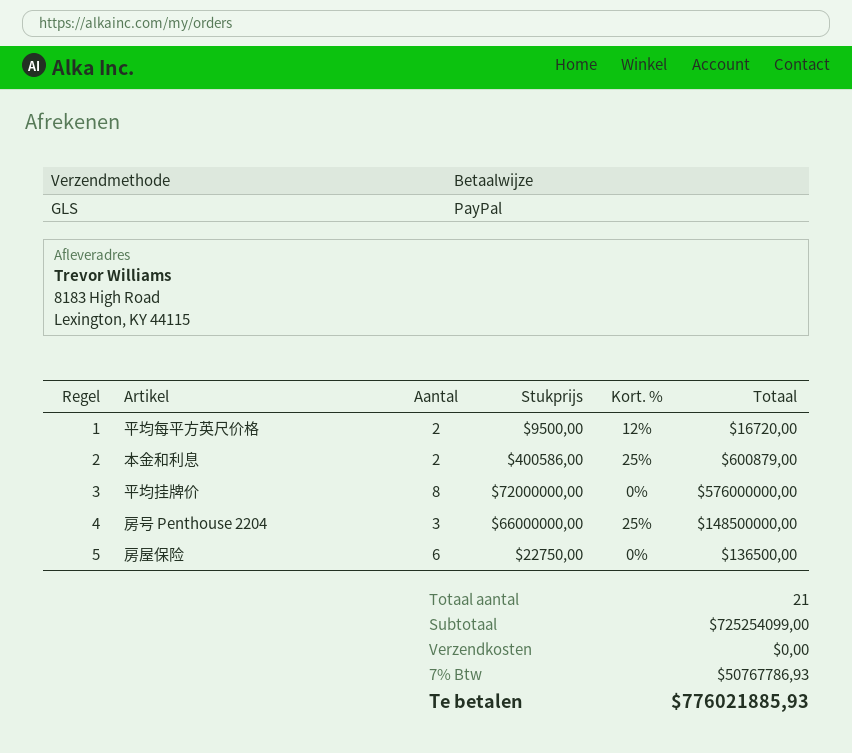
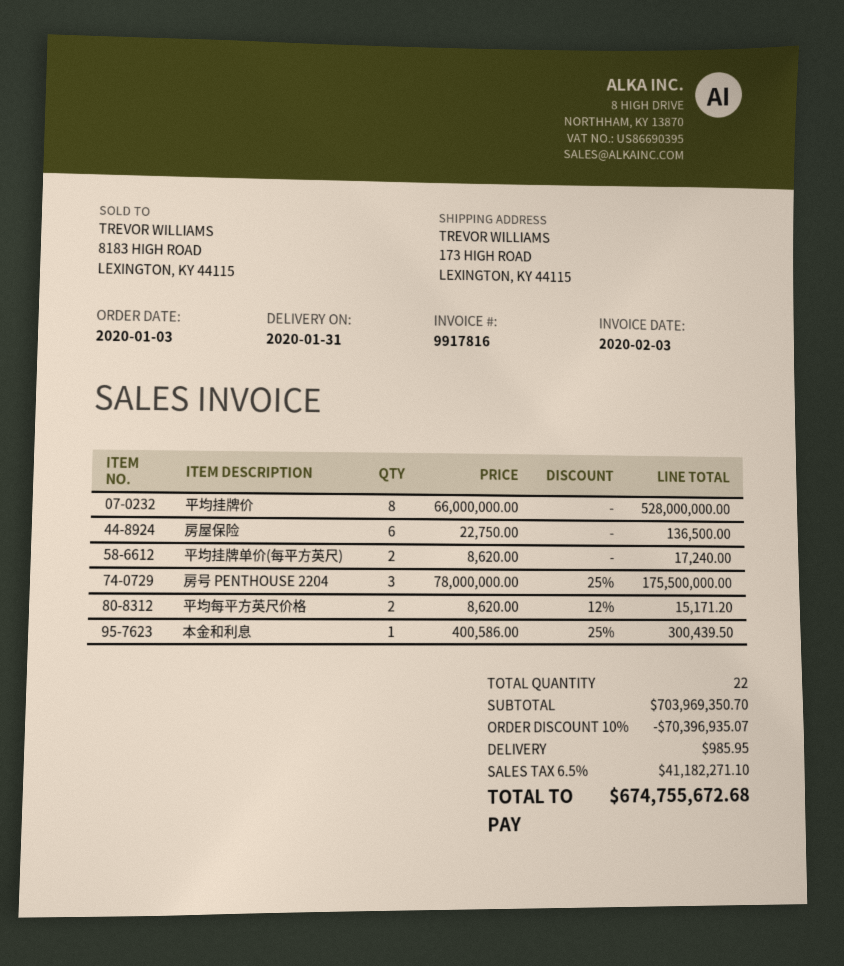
ship to: 8183 High Road, Lexington, KY 44115 -> 173 HIGH ROAD, LEXINGTON, KY 44115
平均每平方英尺价格: 2 x 9500.00 - 12% = 16720.00 -> 2 x 8620.00 - 12% = 15171.20
本金和利息: 2 x 400586.00 - 25% = 600879.00 -> 1 x 400586.00 - 25% = 300439.50
平均挂牌价: 8 x 72000000.00 = 576000000.00 -> 8 x 66000000.00 = 528000000.00
房号 Penthouse 2204: 3 x 66000000.00 - 25% = 148500000.00 -> 3 x 78000000.00 - 25% = 175500000.00
平均挂牌单价(每平方英尺): none -> 2 x 8620.00 = 17240.00
total quantity: 21 -> 22
subtotal: 725254099.00 -> 703969350.70
discount: none -> 10% = 70396935.07
shipping: 0.00 -> 985.95
tax: 7% = 50767786.93 -> 6.5% = 41182271.10
total: 776021885.93 -> 674755672.68

